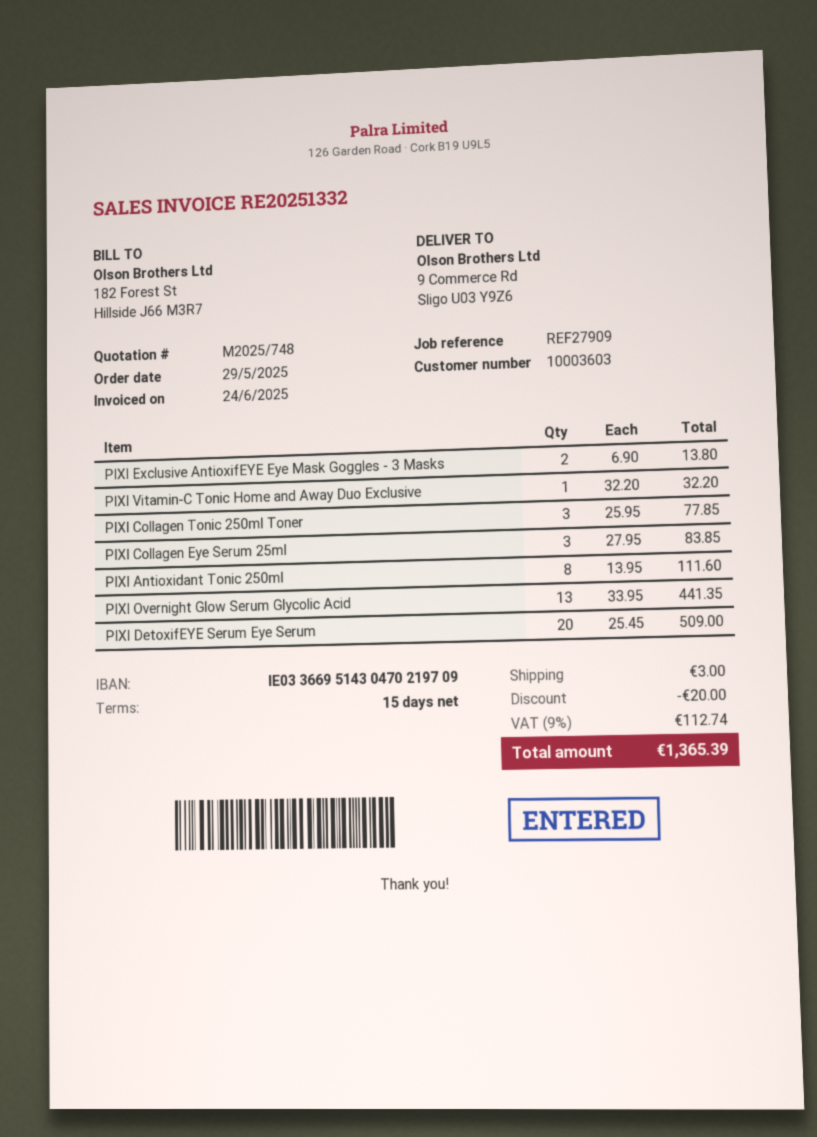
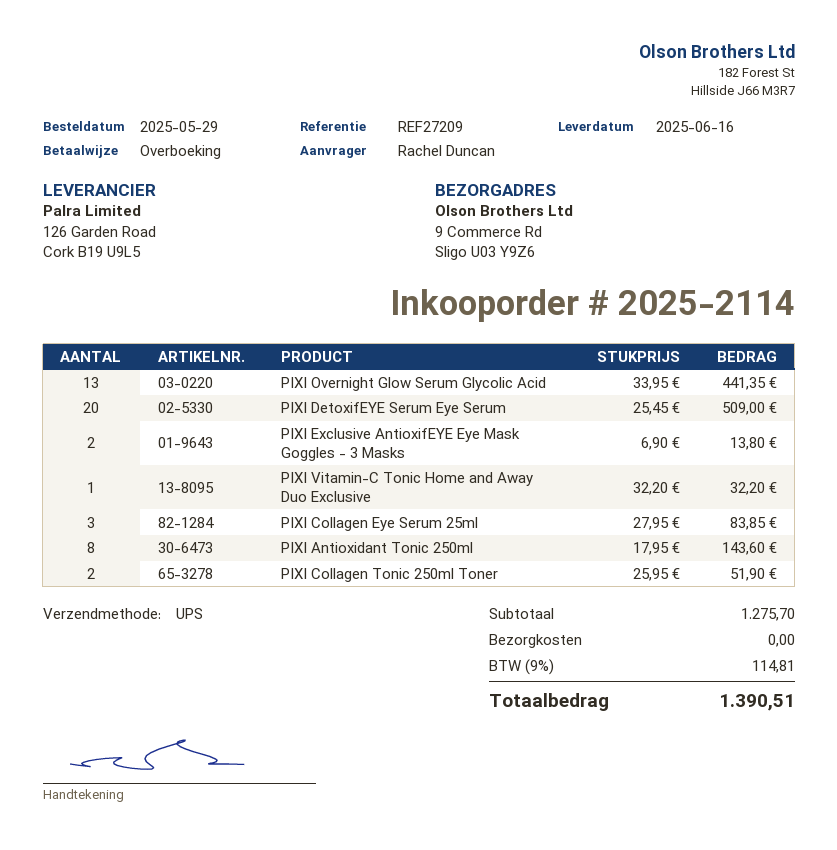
reference: REF27909 -> REF27209
PIXI Collagen Tonic 250ml Toner: 3 x 25.95 = 77.85 -> 2 x 25.95 = 51.90
PIXI Antioxidant Tonic 250ml: 8 x 13.95 = 111.60 -> 8 x 17.95 = 143.60
discount: 20.00 -> none
shipping: 3.00 -> 0.00
tax: 9% = 112.74 -> 9% = 114.81
total: 1365.39 -> 1390.51

